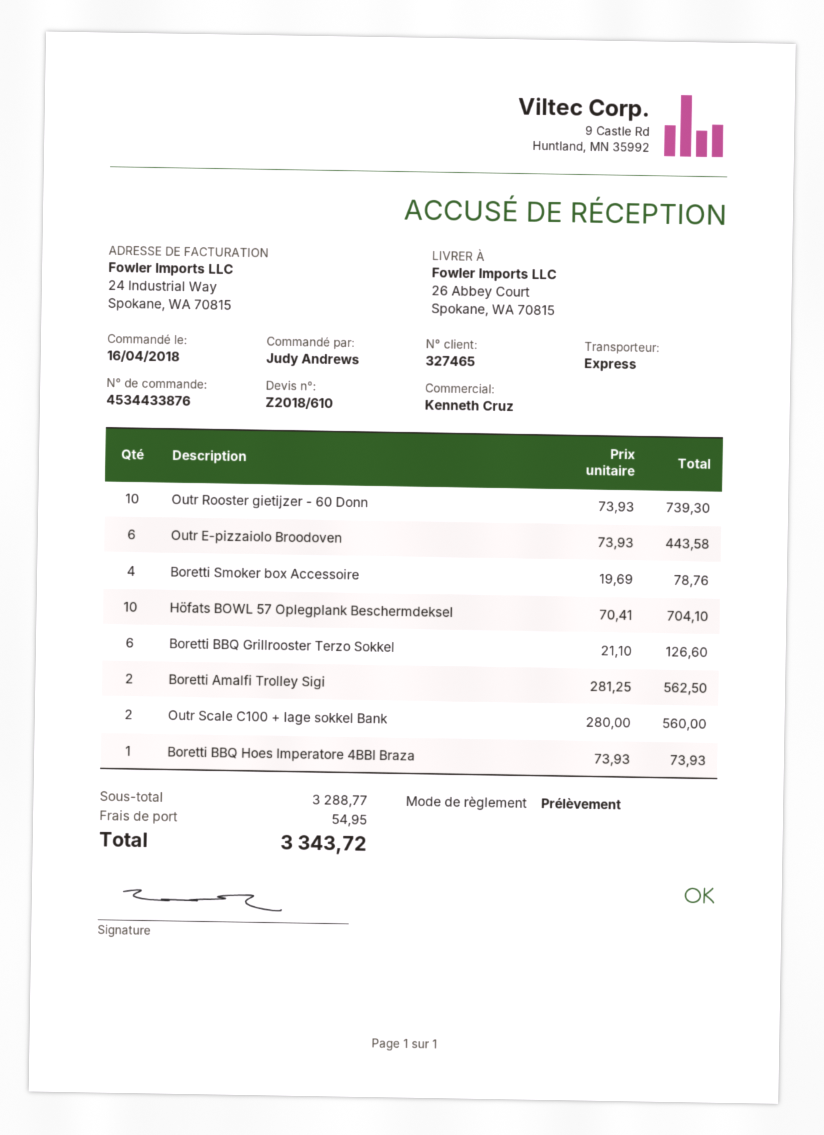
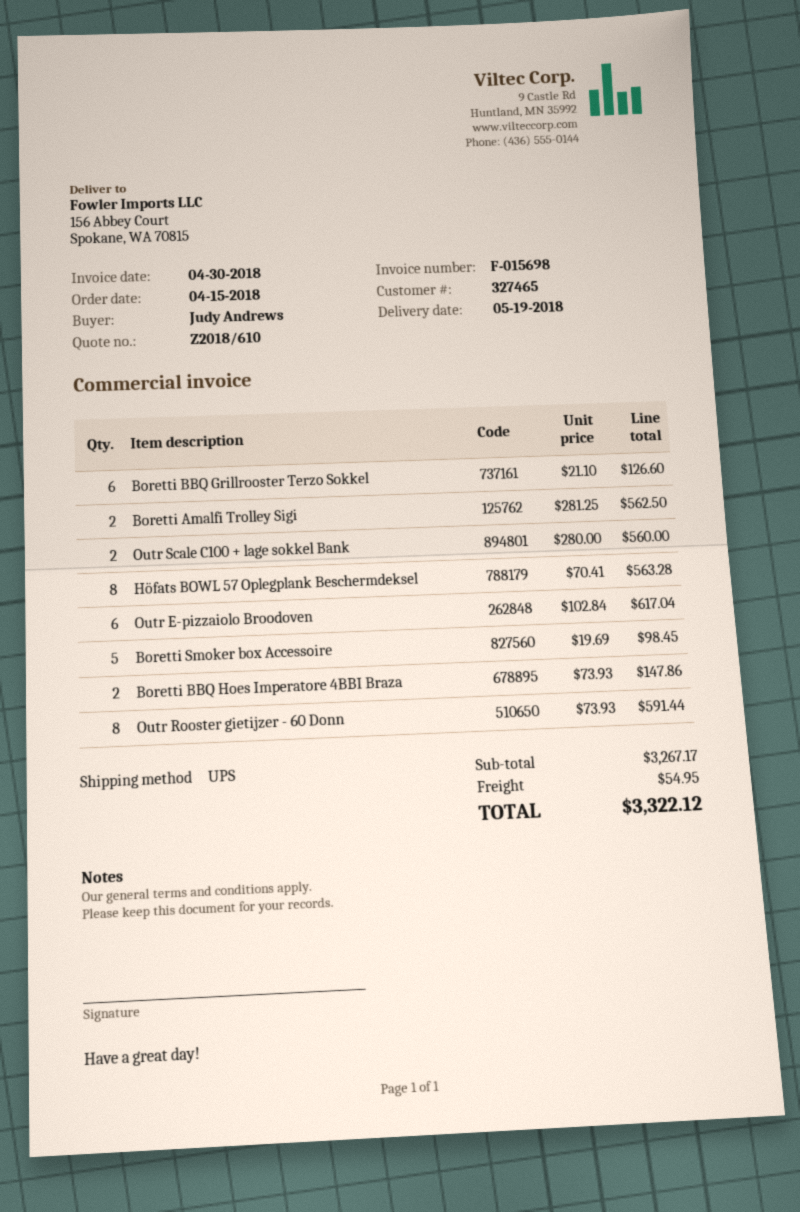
order date: 2018-04-16 -> 2018-04-15
shipping method: express -> UPS
ship to: 26 Abbey Court, Spokane, WA 70815 -> 156 Abbey Court, Spokane, WA 70815
Outr Rooster gietijzer - 60 Donn: 10 x 73.93 = 739.30 -> 8 x 73.93 = 591.44
Outr E-pizzaiolo Broodoven: 6 x 73.93 = 443.58 -> 6 x 102.84 = 617.04
Boretti Smoker box Accessoire: 4 x 19.69 = 78.76 -> 5 x 19.69 = 98.45
Höfats BOWL 57 Oplegplank Beschermdeksel: 10 x 70.41 = 704.10 -> 8 x 70.41 = 563.28
Boretti BBQ Hoes Imperatore 4BBI Braza: 1 x 73.93 = 73.93 -> 2 x 73.93 = 147.86
subtotal: 3288.77 -> 3267.17
total: 3343.72 -> 3322.12

